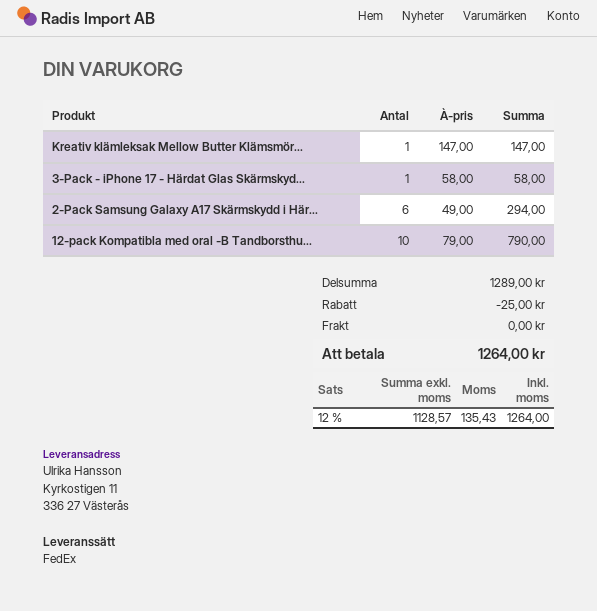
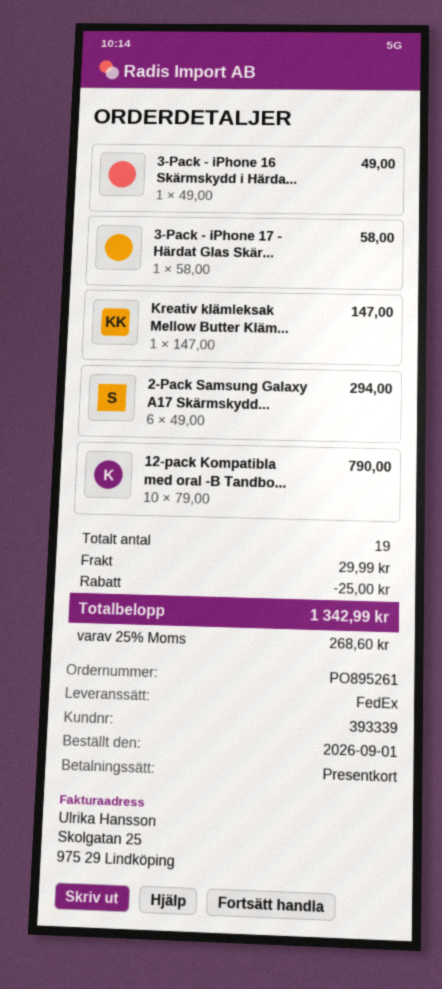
3-Pack - iPhone 16 Skärmskydd i Härda...: none -> 1 x 49.00 = 49.00
shipping: 0.00 -> 29.99
tax: 12% = 135.43 -> 25% = 268.60
total: 1264.00 -> 1342.99

